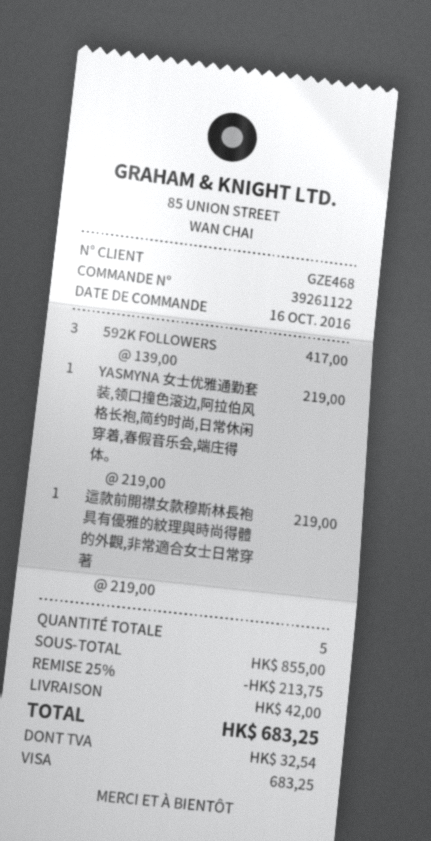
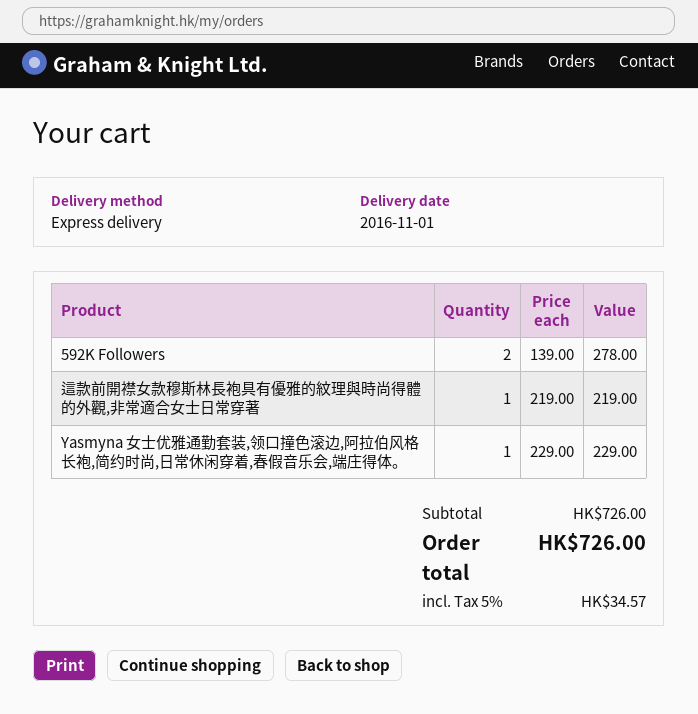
592K FOLLOWERS: 3 x 139.00 = 417.00 -> 2 x 139.00 = 278.00
YASMYNA 女士优雅通勤套装,领口撞色滚边,阿拉伯风格长袍,简约时尚,日常休闲穿着,春假音乐会,端庄得体。: 1 x 219.00 = 219.00 -> 1 x 229.00 = 229.00
subtotal: 855.00 -> 726.00
discount: 25% = 213.75 -> none
shipping: 42.00 -> none
tax: 32.54 -> 34.57
total: 683.25 -> 726.00

